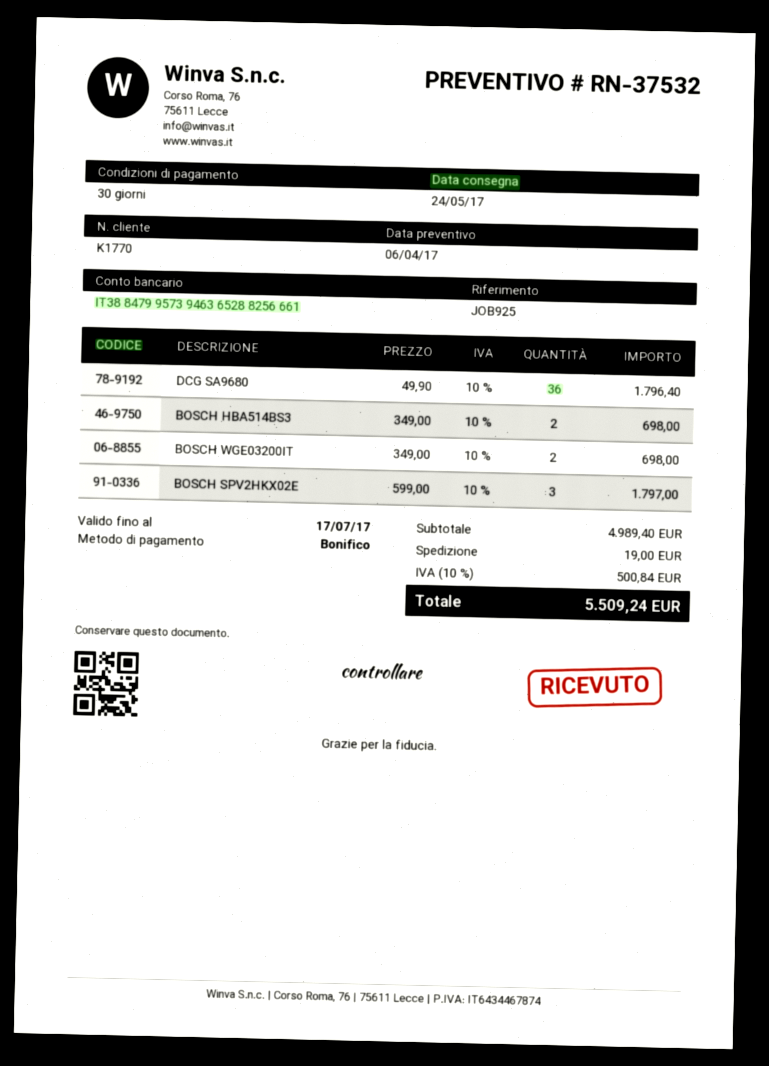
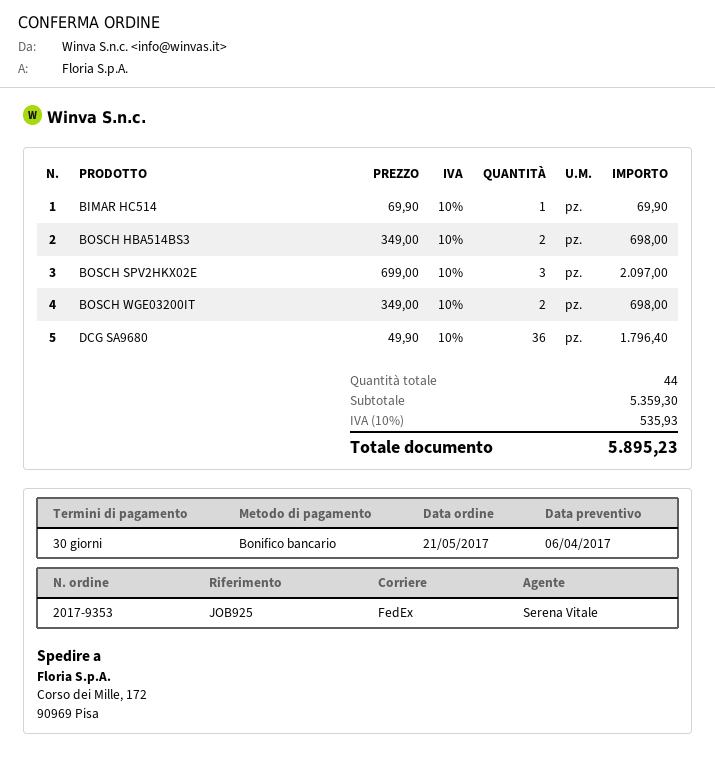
BOSCH SPV2HKX02E: 3 x 599.00 = 1797.00 -> 3 x 699.00 = 2097.00
BIMAR HC514: none -> 1 x 69.90 = 69.90
subtotal: 4989.40 -> 5359.30
shipping: 19.00 -> none
tax: 10% = 500.84 -> 10% = 535.93
total: 5509.24 -> 5895.23

